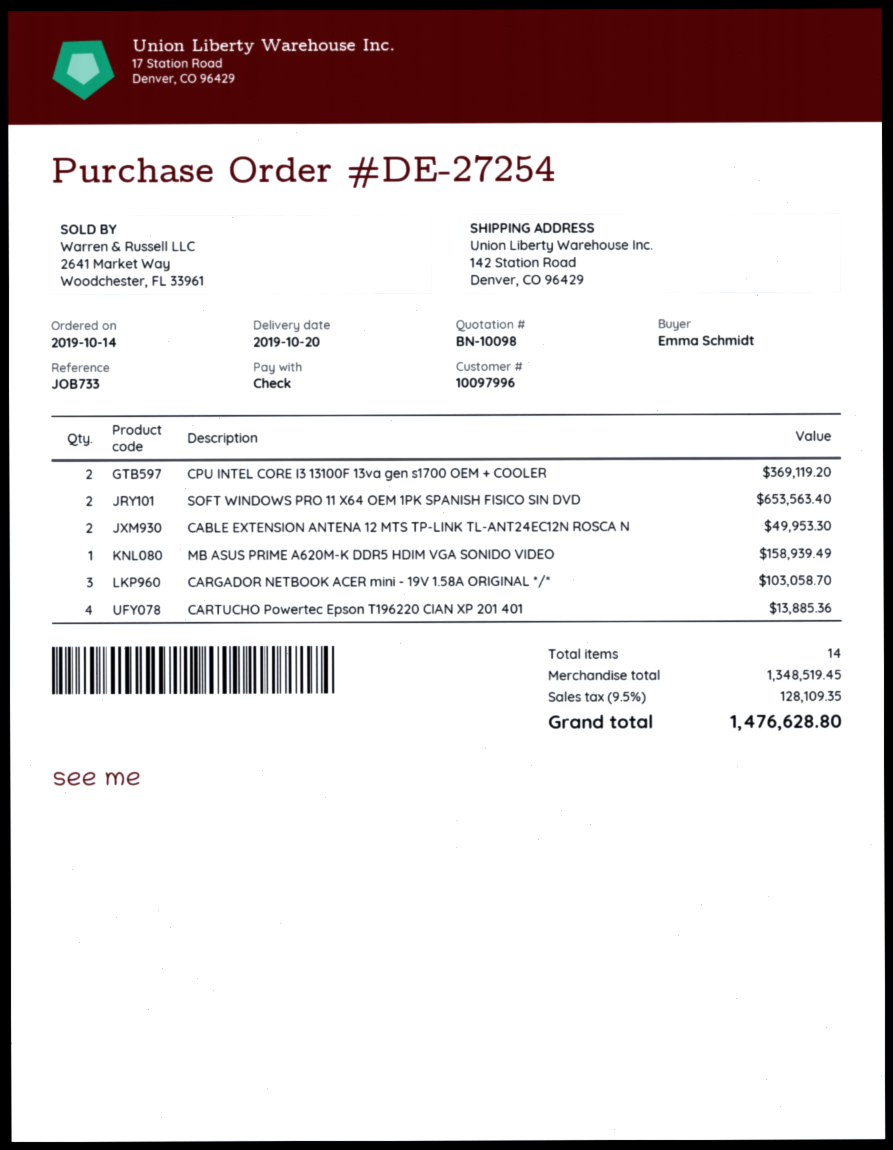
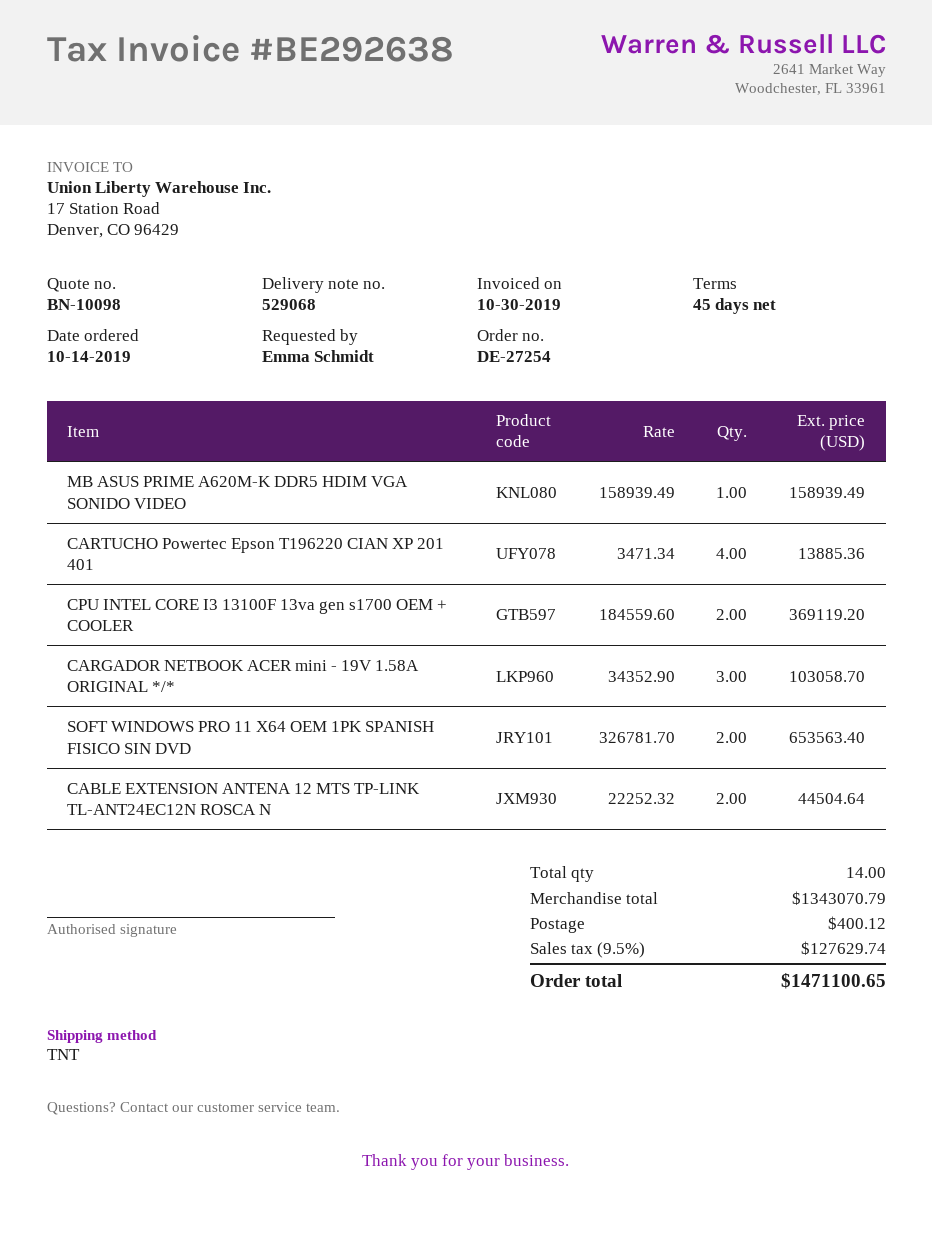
CABLE EXTENSION ANTENA 12 MTS TP-LINK TL-ANT24EC12N ROSCA N: 2 for 49953.30 -> 2 for 44504.64
subtotal: 1348519.45 -> 1343070.79
shipping: none -> 400.12
tax: 9.5% = 128109.35 -> 9.5% = 127629.74
total: 1476628.80 -> 1471100.65

